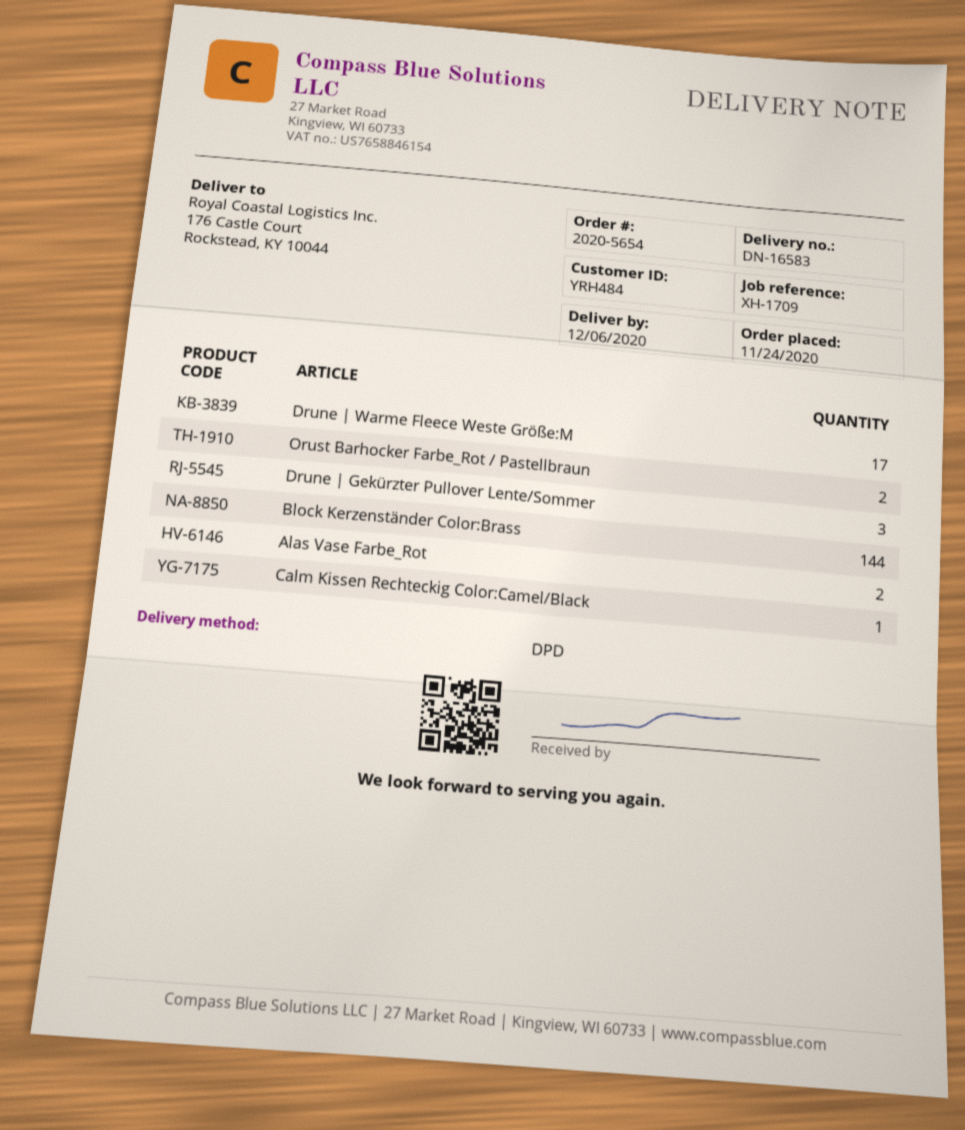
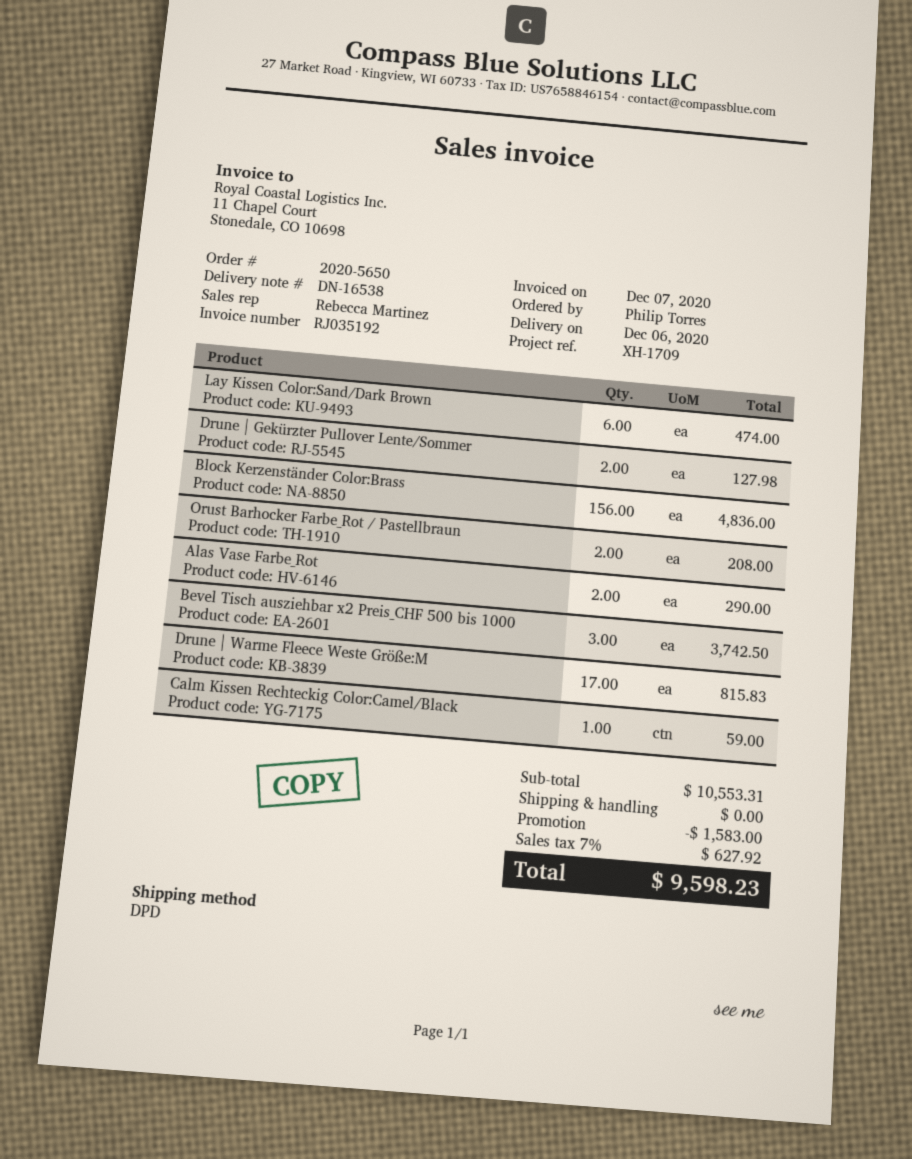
order number: 2020-5654 -> 2020-5650
delivery note number: DN-16583 -> DN-16538
Drune | Gekürzter Pullover Lente/Sommer: 3 -> 2
Block Kerzenständer Color:Brass: 144 -> 156
Lay Kissen Color:Sand/Dark Brown: none -> 6
Bevel Tisch ausziehbar x2 Preis_CHF 500 bis 1000: none -> 3

